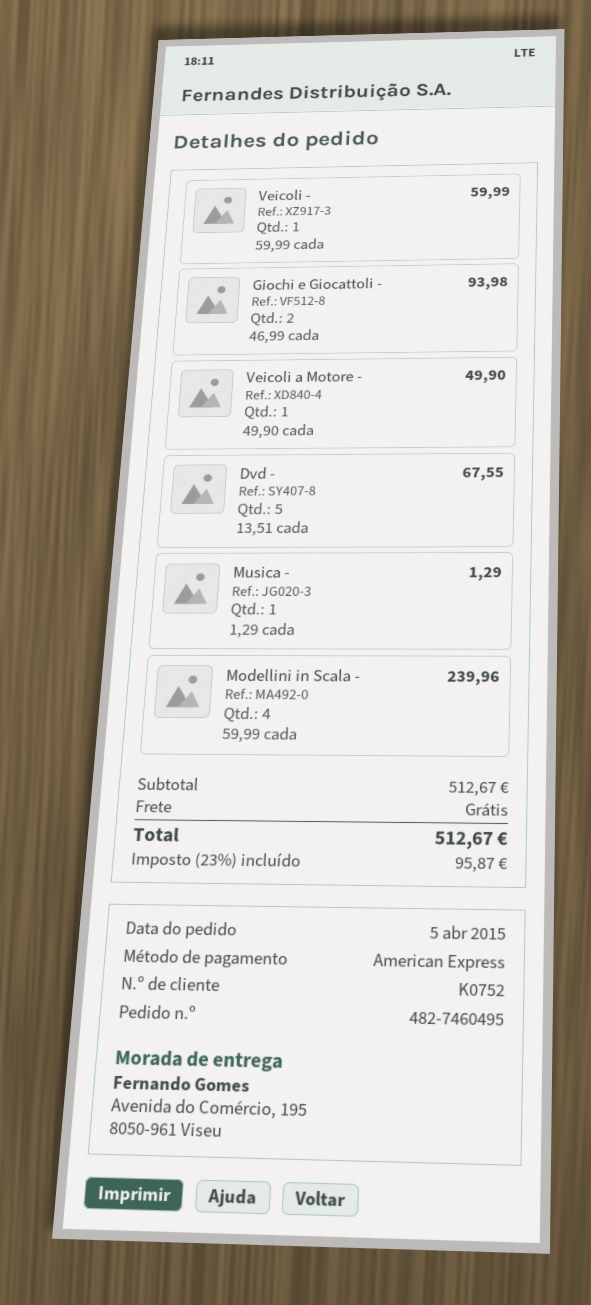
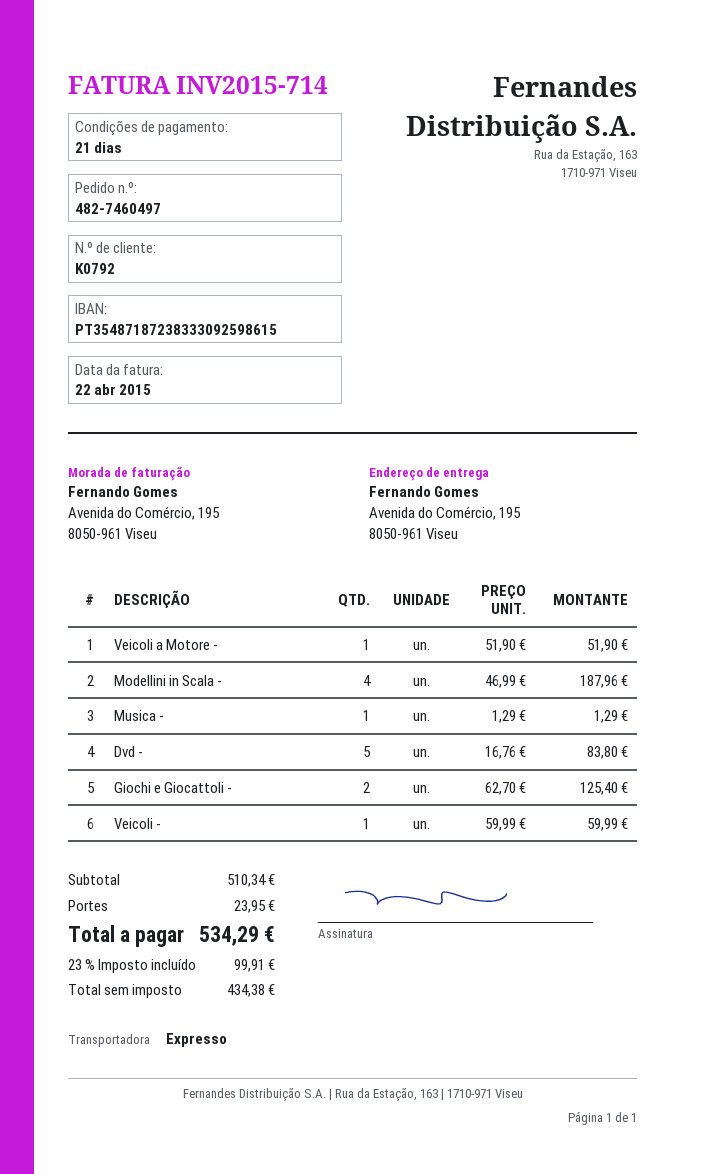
order number: 482-7460495 -> 482-7460497
customer number: K0752 -> K0792
Giochi e Giocattoli -: 2 x 46.99 = 93.98 -> 2 x 62.70 = 125.40
Veicoli a Motore -: 1 x 49.90 = 49.90 -> 1 x 51.90 = 51.90
Dvd -: 5 x 13.51 = 67.55 -> 5 x 16.76 = 83.80
Modellini in Scala -: 4 x 59.99 = 239.96 -> 4 x 46.99 = 187.96
subtotal: 512.67 -> 510.34
shipping: 0.00 -> 23.95
tax: 23% = 95.87 -> 23% = 99.91
total: 512.67 -> 534.29

